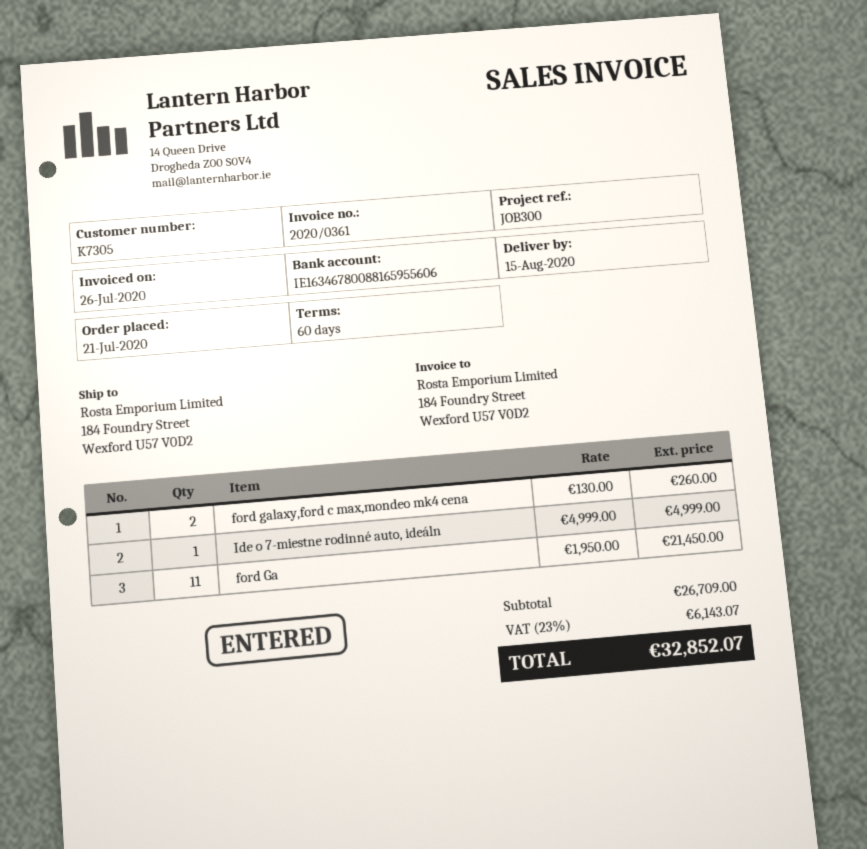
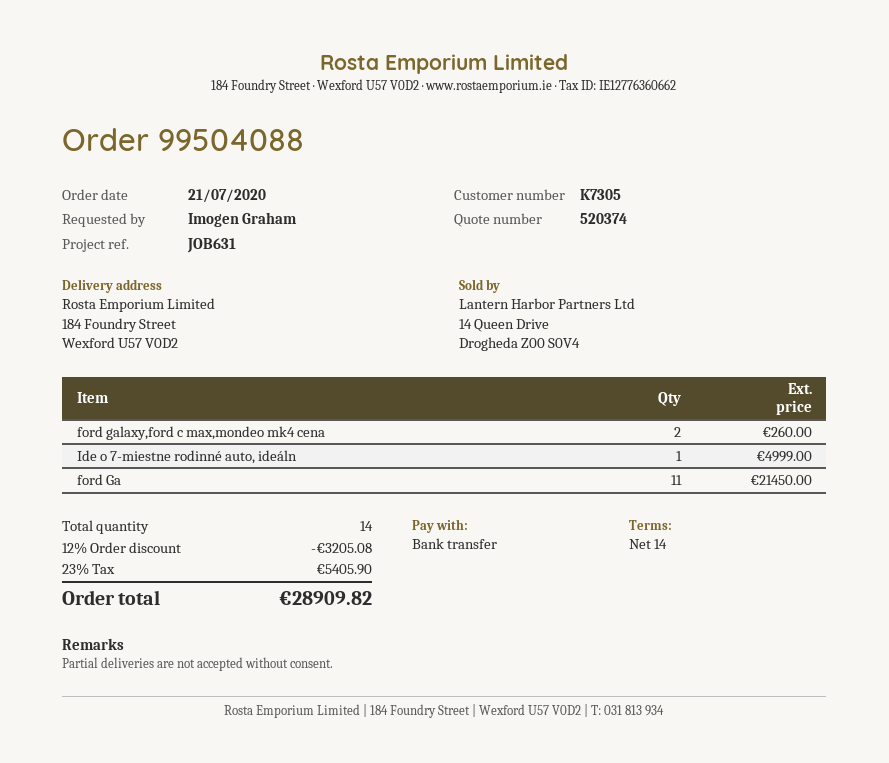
payment terms: 60 days -> 14 days
reference: JOB300 -> JOB631
discount: none -> 12% = 3205.08
tax: 23% = 6143.07 -> 23% = 5405.90
total: 32852.07 -> 28909.82

